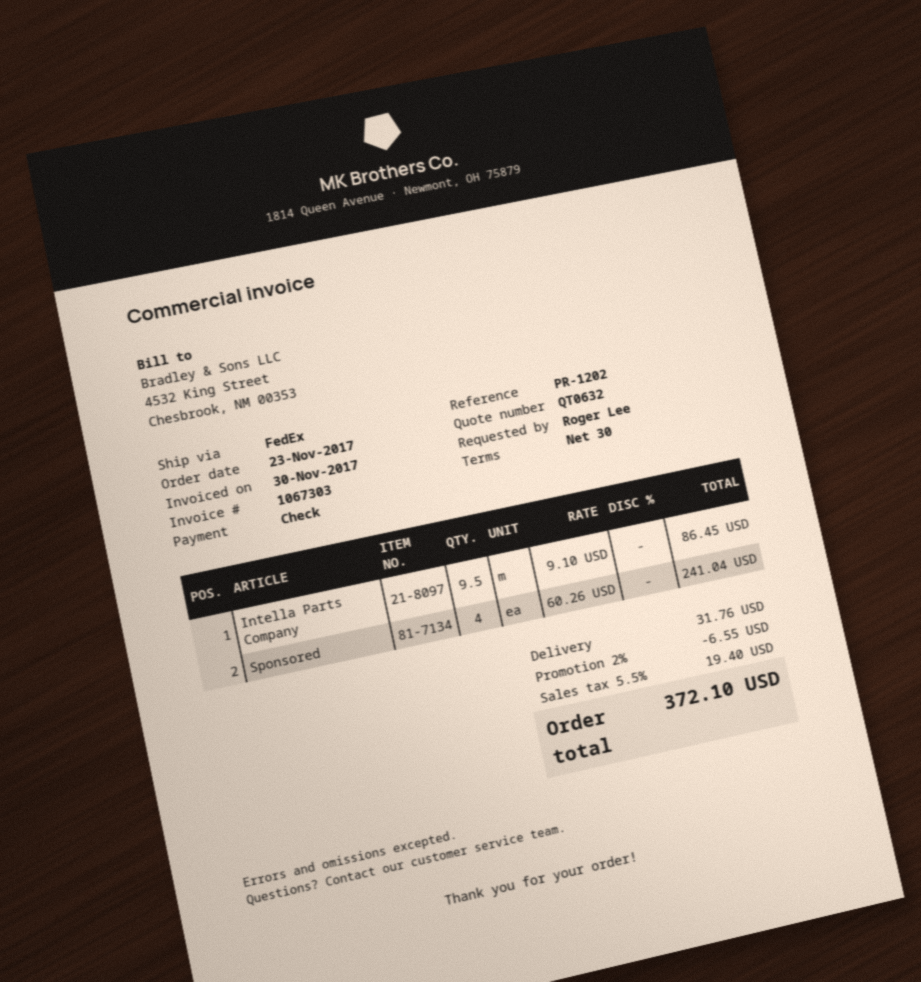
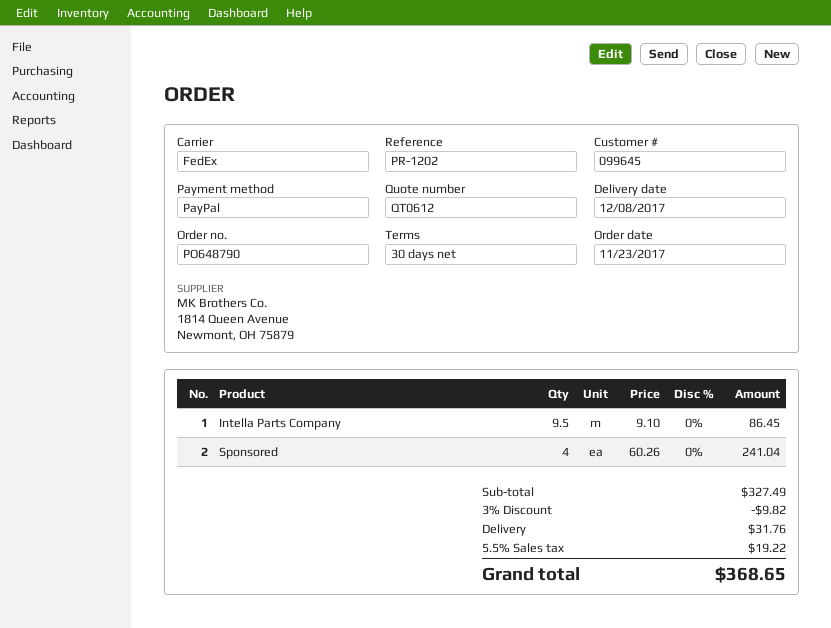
quote number: QT0632 -> QT0612
payment method: cheque -> PayPal
discount: 2% = 6.55 -> 3% = 9.82
tax: 5.5% = 19.40 -> 5.5% = 19.22
total: 372.10 -> 368.65

